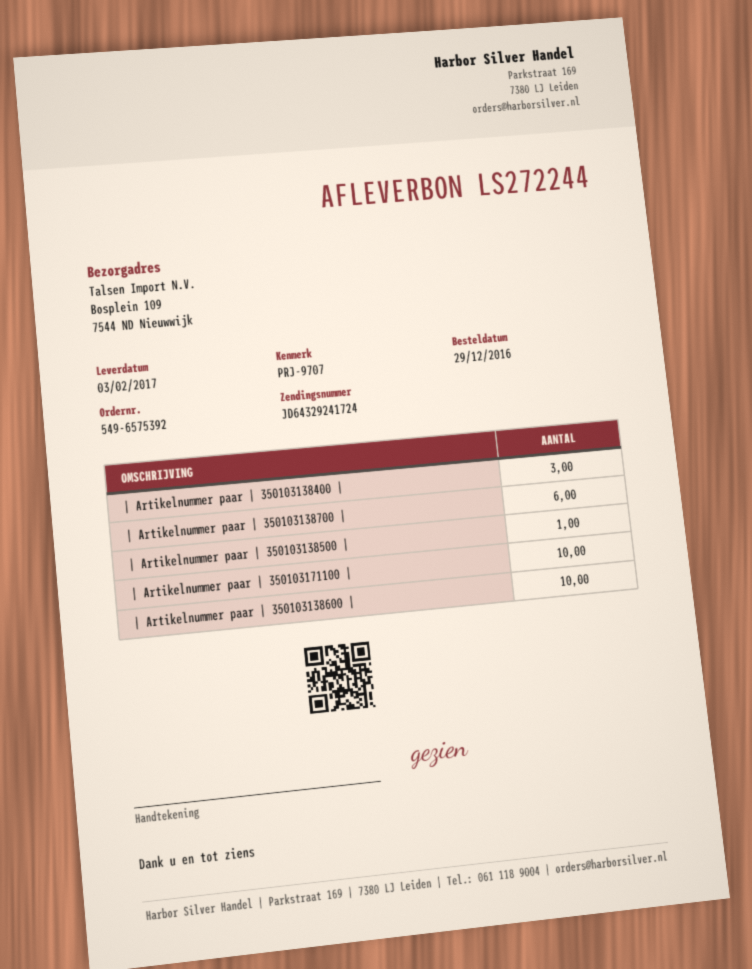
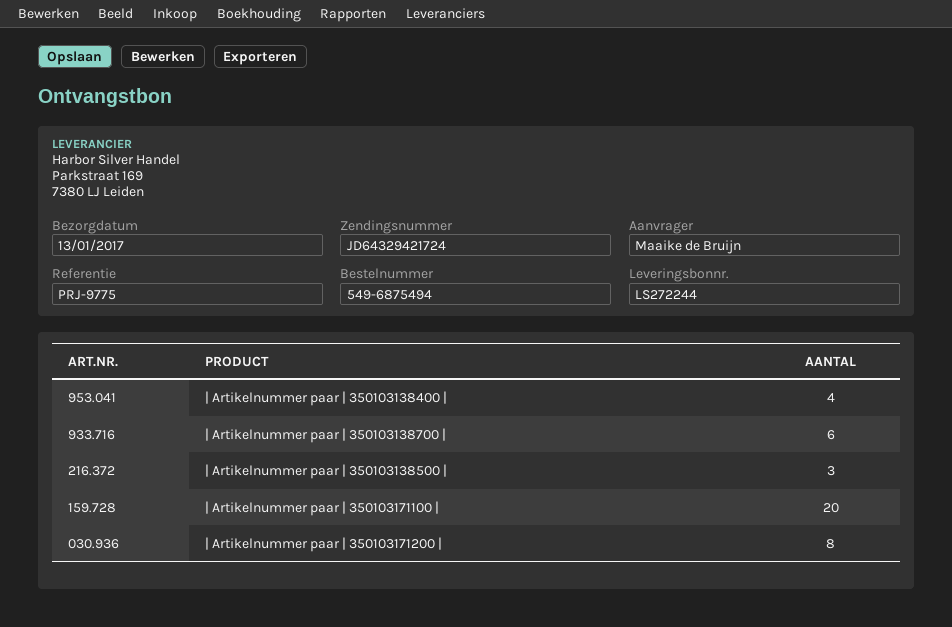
order number: 549-6575392 -> 549-6875494
delivery date: 2017-02-03 -> 2017-01-13
reference: PRJ-9707 -> PRJ-9775
tracking number: JD64329241724 -> JD64329421724
| Artikelnummer paar | 350103138400 |: 3 -> 4
| Artikelnummer paar | 350103138500 |: 1 -> 3
| Artikelnummer paar | 350103171100 |: 10 -> 20
| Artikelnummer paar | 350103138600 |: 10 -> none
| Artikelnummer paar | 350103171200 |: none -> 8

